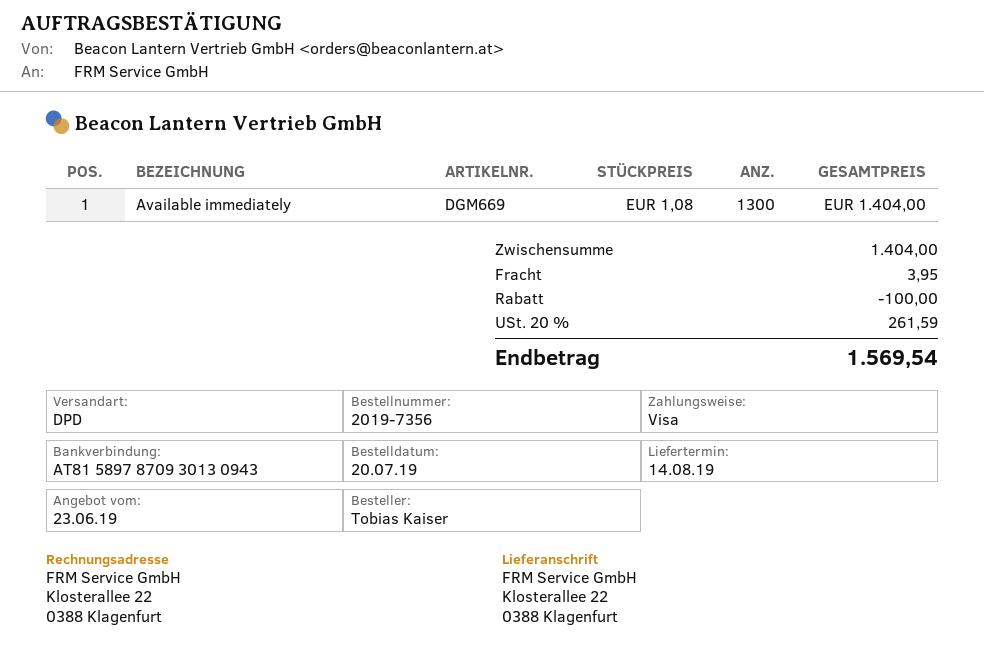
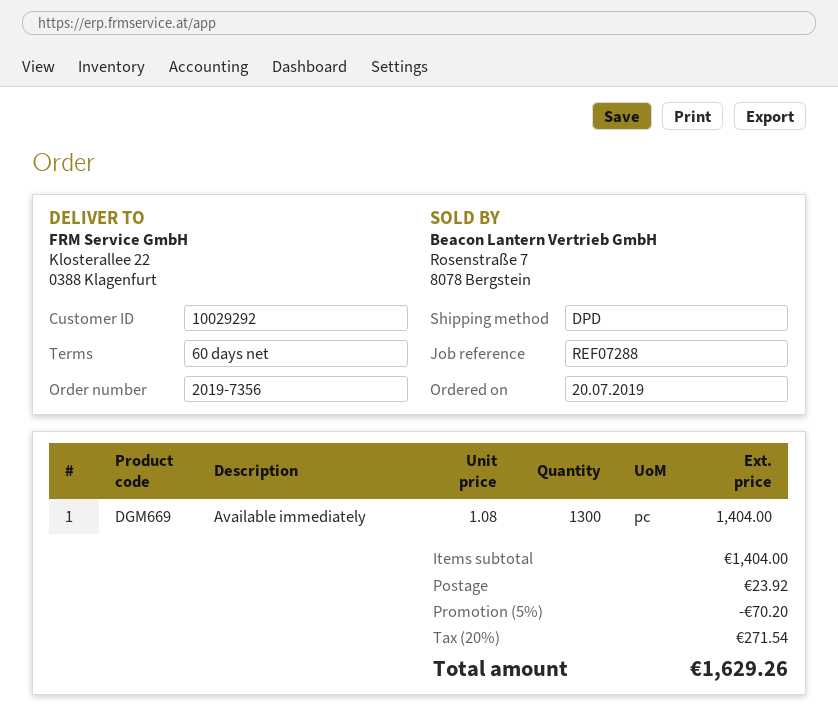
discount: 100.00 -> 70.20
shipping: 3.95 -> 23.92
tax: 20% = 261.59 -> 20% = 271.54
total: 1569.54 -> 1629.26

